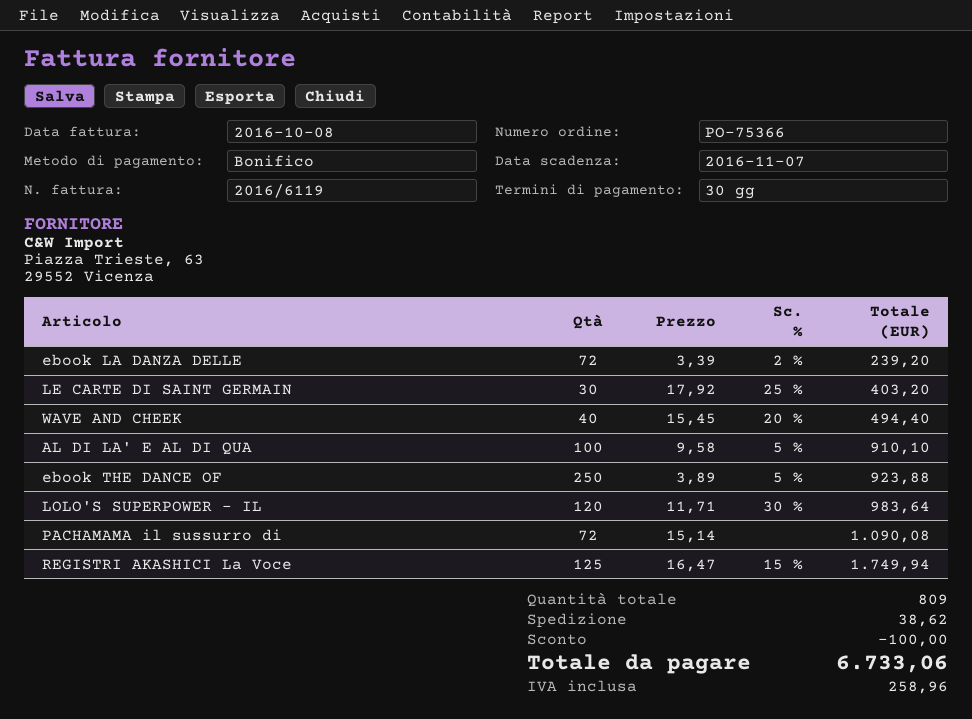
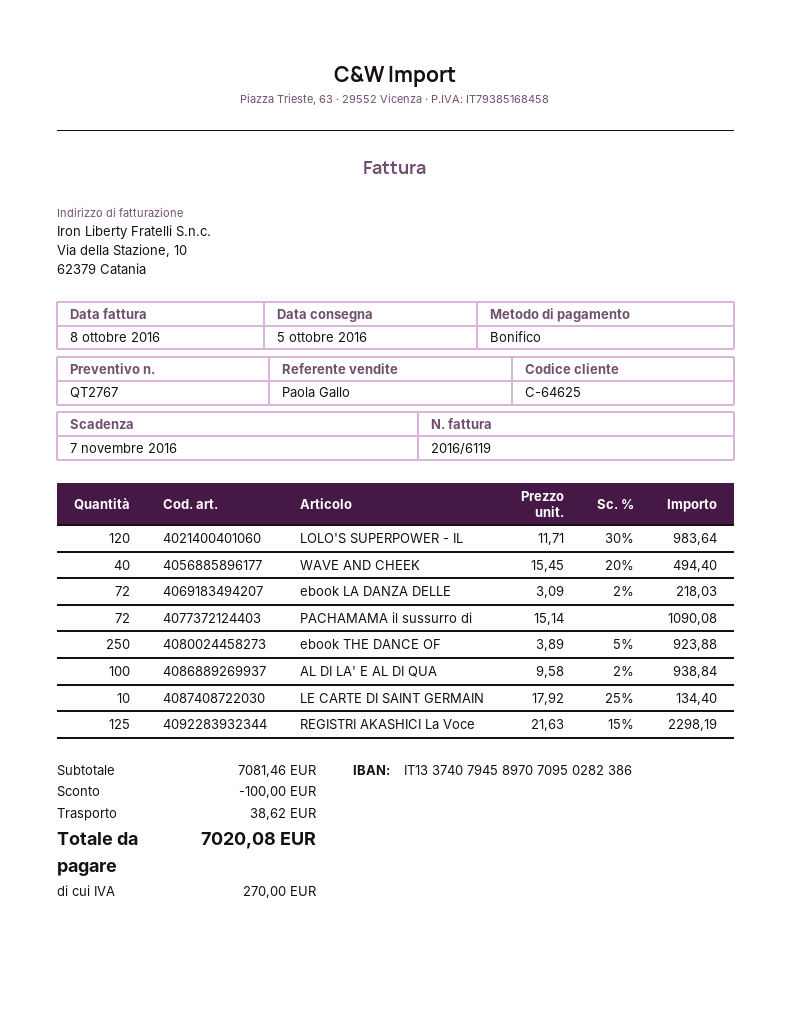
ebook LA DANZA DELLE: 72 x 3.39 - 2% = 239.20 -> 72 x 3.09 - 2% = 218.03
LE CARTE DI SAINT GERMAIN: 30 x 17.92 - 25% = 403.20 -> 10 x 17.92 - 25% = 134.40
AL DI LA' E AL DI QUA: 100 x 9.58 - 5% = 910.10 -> 100 x 9.58 - 2% = 938.84
REGISTRI AKASHICI La Voce: 125 x 16.47 - 15% = 1749.94 -> 125 x 21.63 - 15% = 2298.19
tax: 258.96 -> 270.00
total: 6733.06 -> 7020.08

